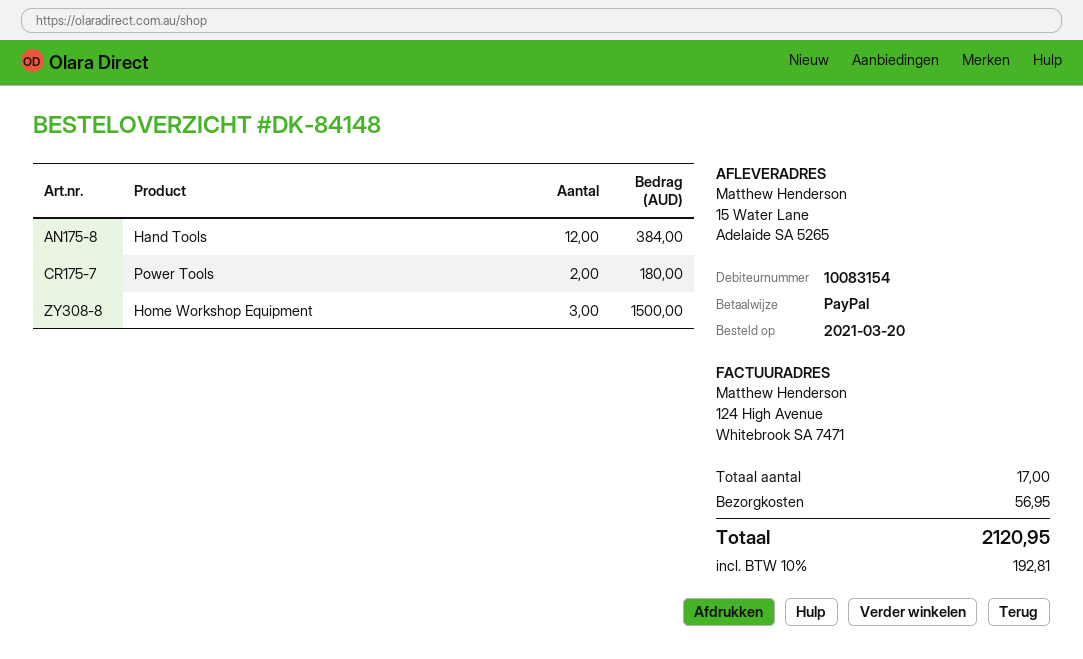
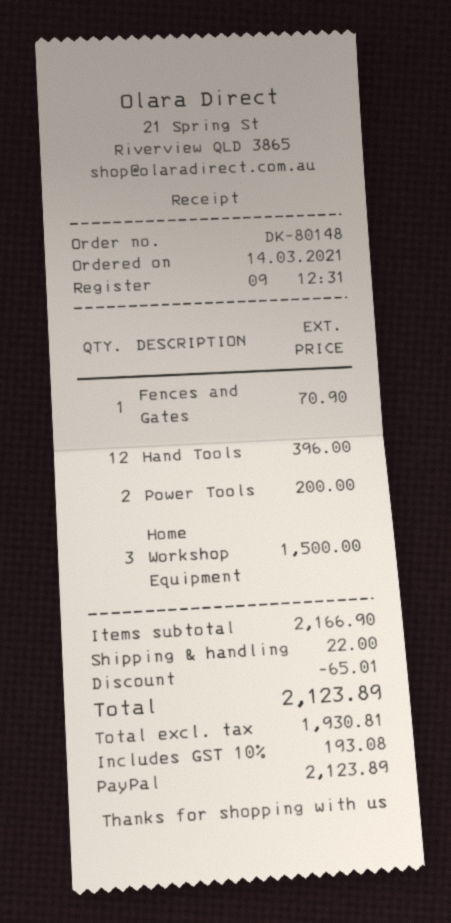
order number: DK-84148 -> DK-80148
order date: 2021-03-20 -> 2021-03-14
Hand Tools: 12 for 384.00 -> 12 for 396.00
Power Tools: 2 for 180.00 -> 2 for 200.00
Fences and Gates: none -> 1 for 70.90
discount: none -> 65.01
shipping: 56.95 -> 22.00
tax: 10% = 192.81 -> 10% = 193.08
total: 2120.95 -> 2123.89

